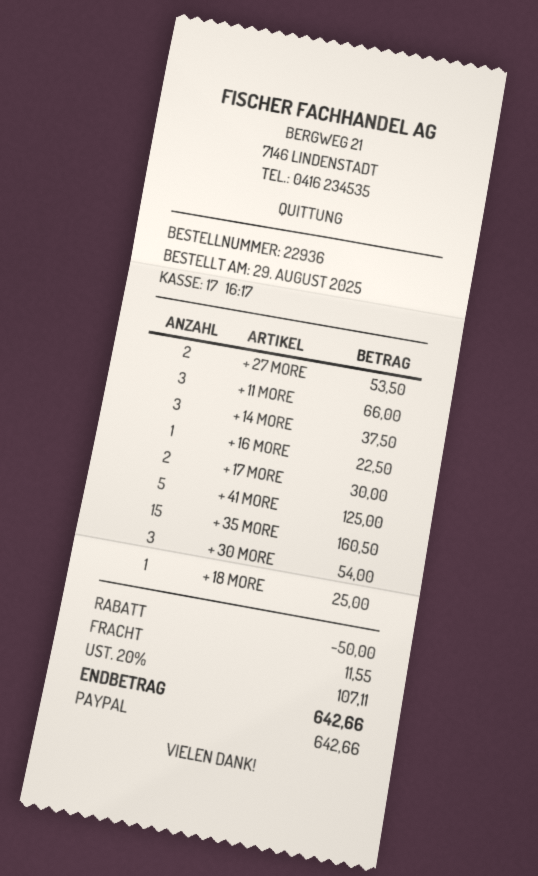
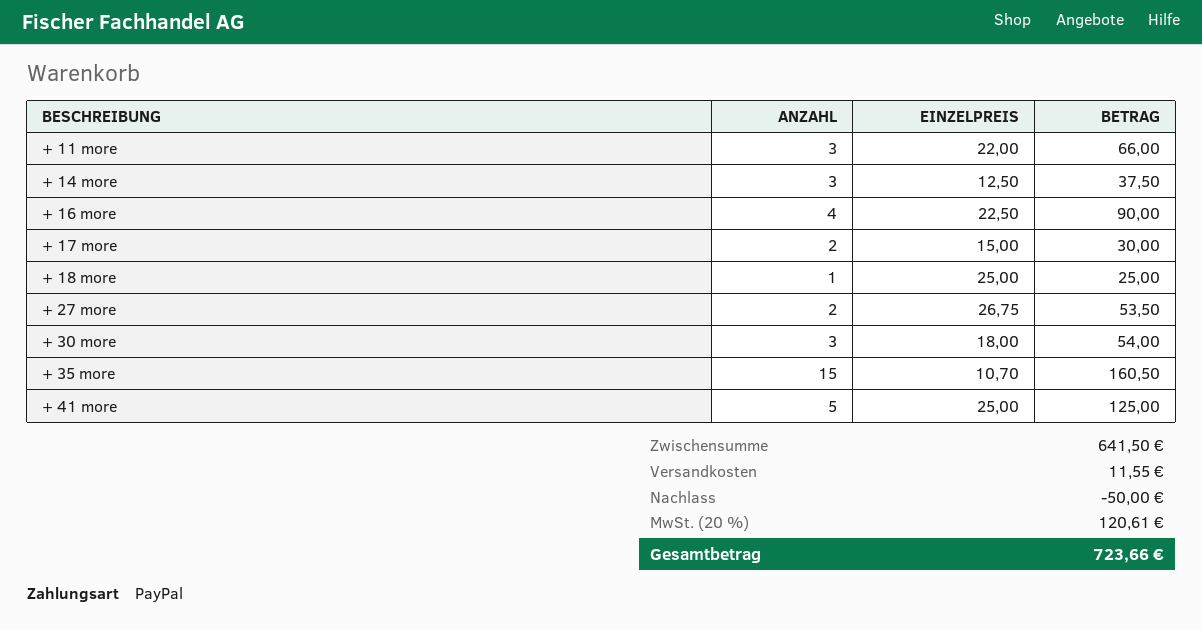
+ 16 MORE: 1 for 22.50 -> 4 for 90.00
tax: 20% = 107.11 -> 20% = 120.61
total: 642.66 -> 723.66

